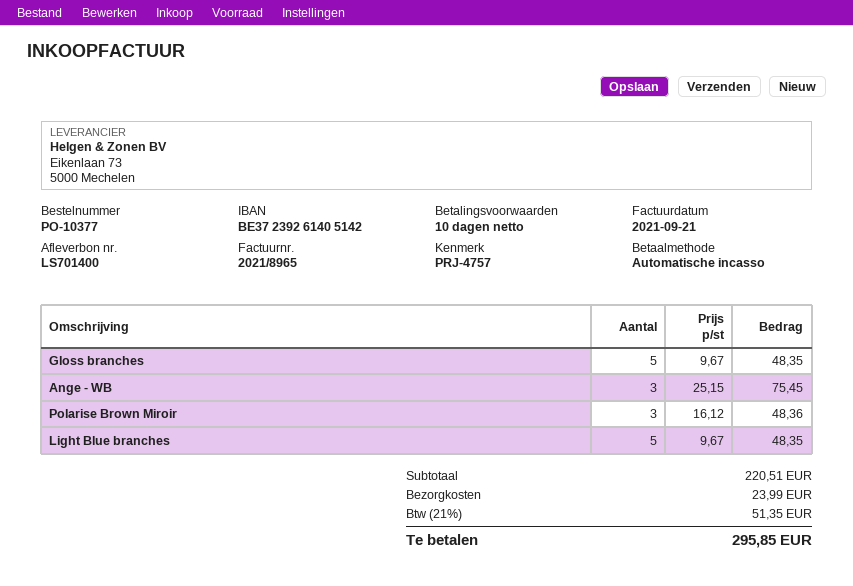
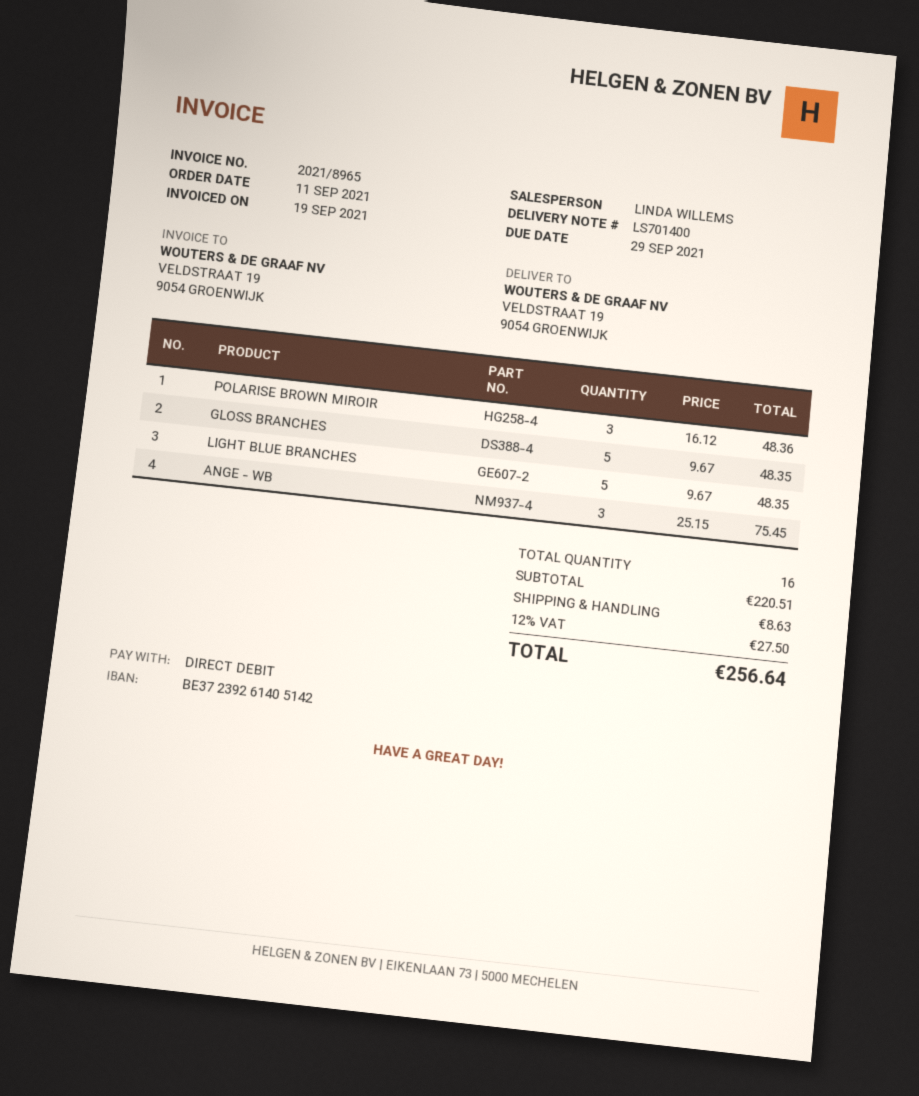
invoice date: 2021-09-21 -> 2021-09-19
shipping: 23.99 -> 8.63
tax: 21% = 51.35 -> 12% = 27.50
total: 295.85 -> 256.64

